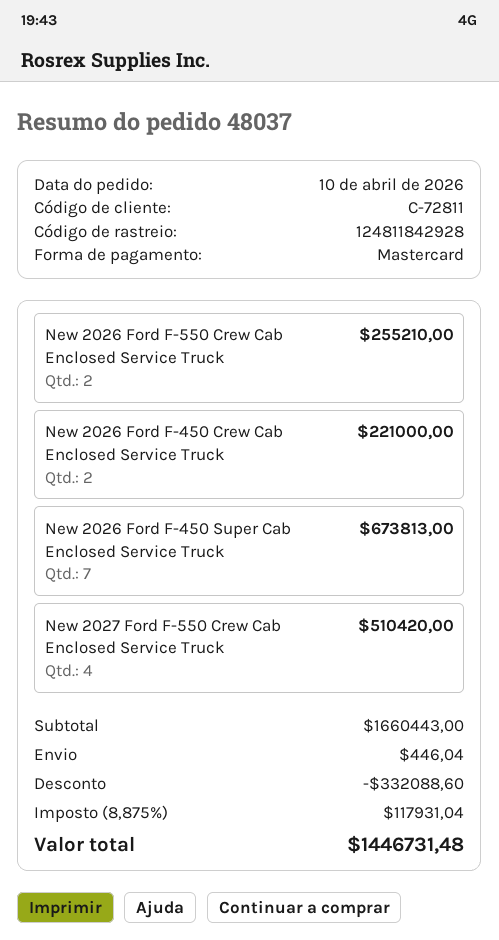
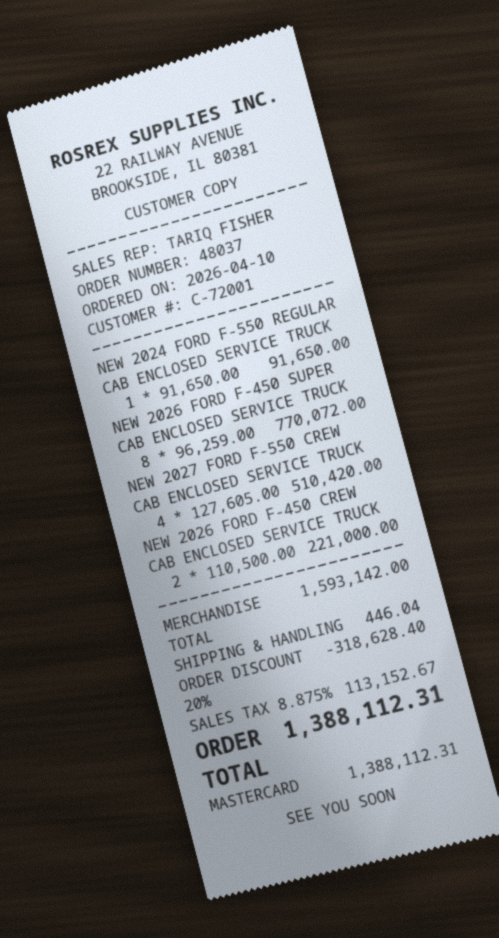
customer number: C-72811 -> C-72001
New 2026 Ford F-550 Crew Cab Enclosed Service Truck: 2 for 255210.00 -> none
New 2026 Ford F-450 Super Cab Enclosed Service Truck: 7 for 673813.00 -> 8 for 770072.00
NEW 2024 FORD F-550 REGULAR CAB ENCLOSED SERVICE TRUCK: none -> 1 for 91650.00
subtotal: 1660443.00 -> 1593142.00
discount: 332088.60 -> 318628.40
tax: 8.875% = 117931.04 -> 8.875% = 113152.67
total: 1446731.48 -> 1388112.31

